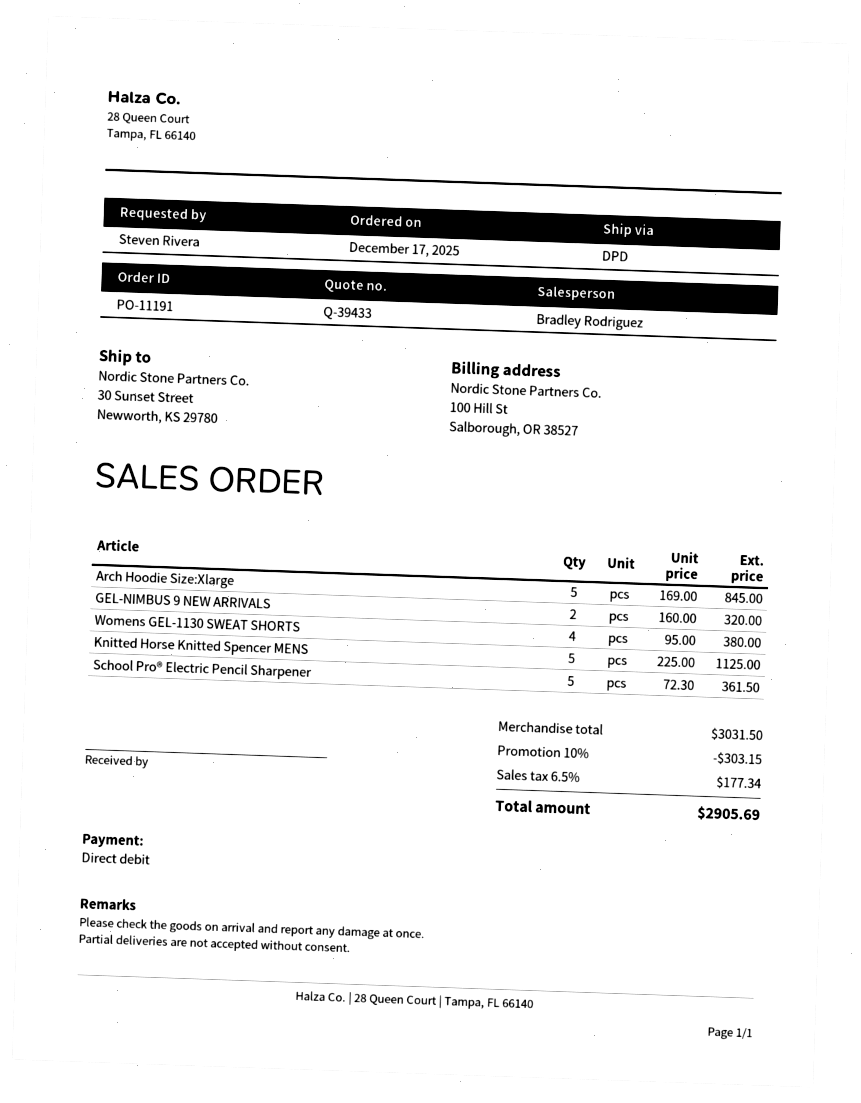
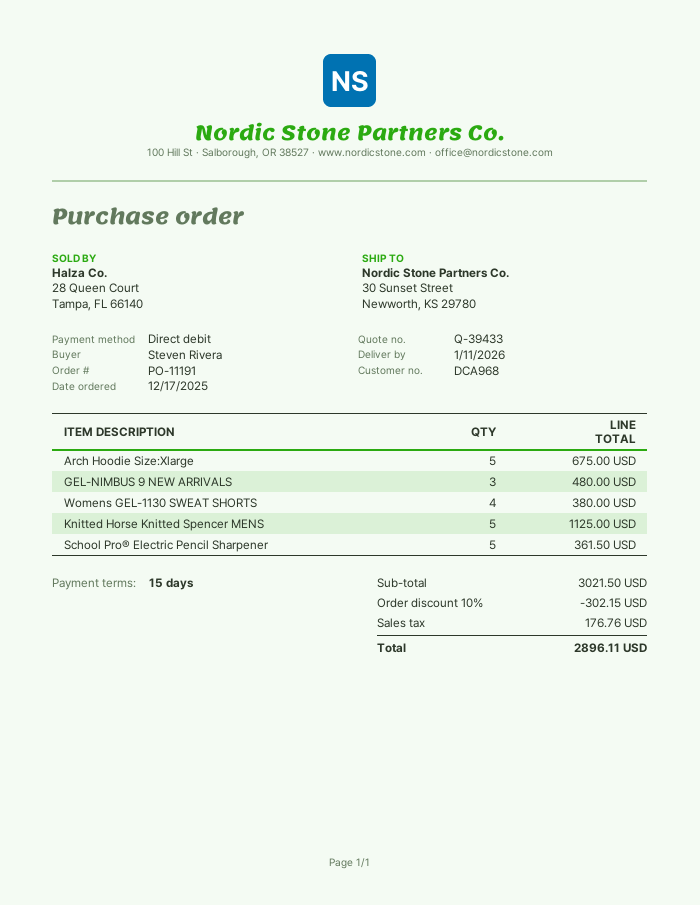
Arch Hoodie Size:Xlarge: 5 for 845.00 -> 5 for 675.00
GEL-NIMBUS 9 NEW ARRIVALS: 2 for 320.00 -> 3 for 480.00
subtotal: 3031.50 -> 3021.50
discount: 10% = 303.15 -> 10% = 302.15
tax: 177.34 -> 176.76
total: 2905.69 -> 2896.11

